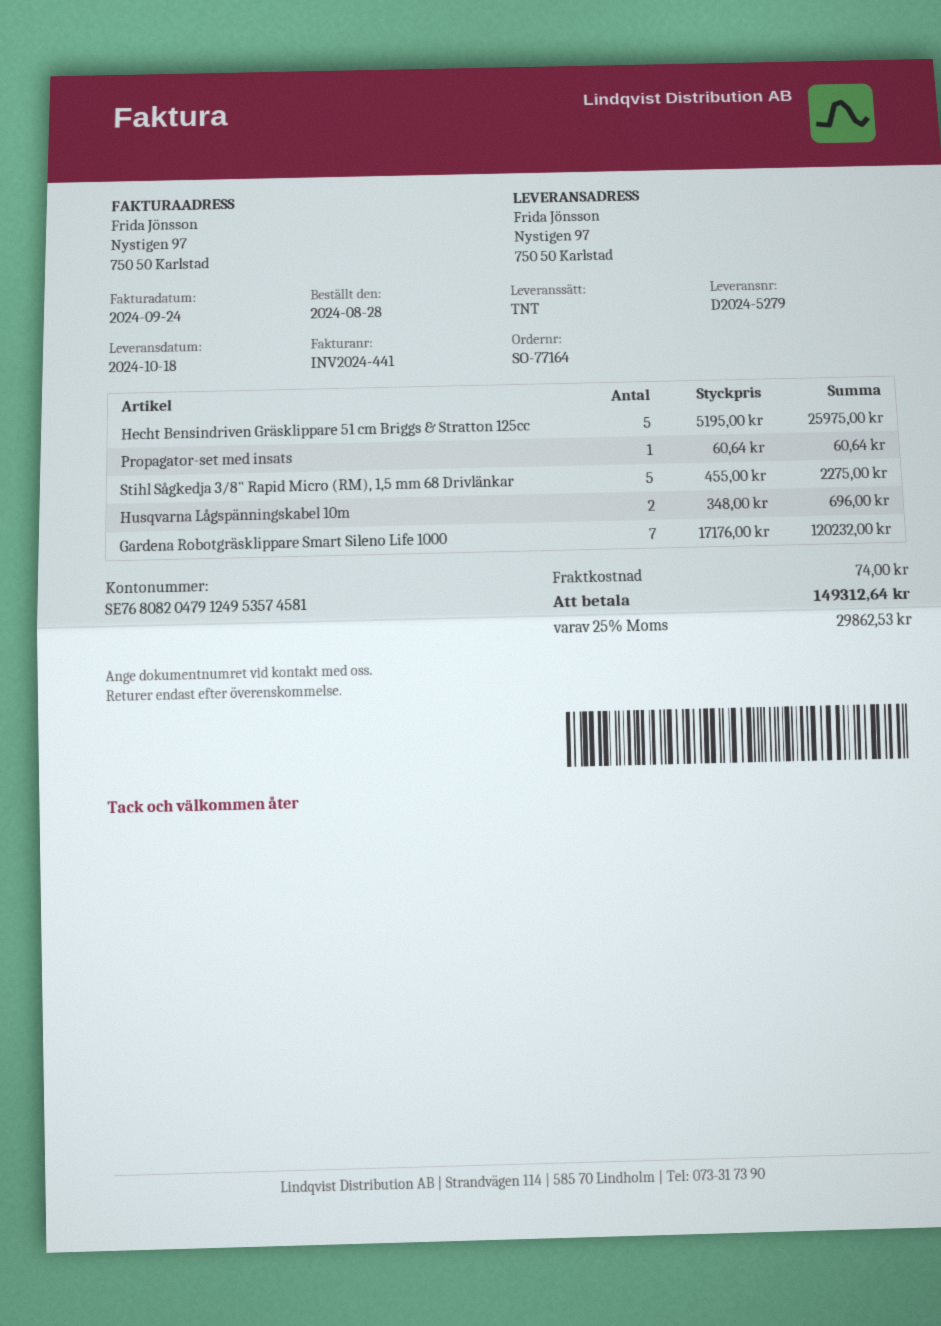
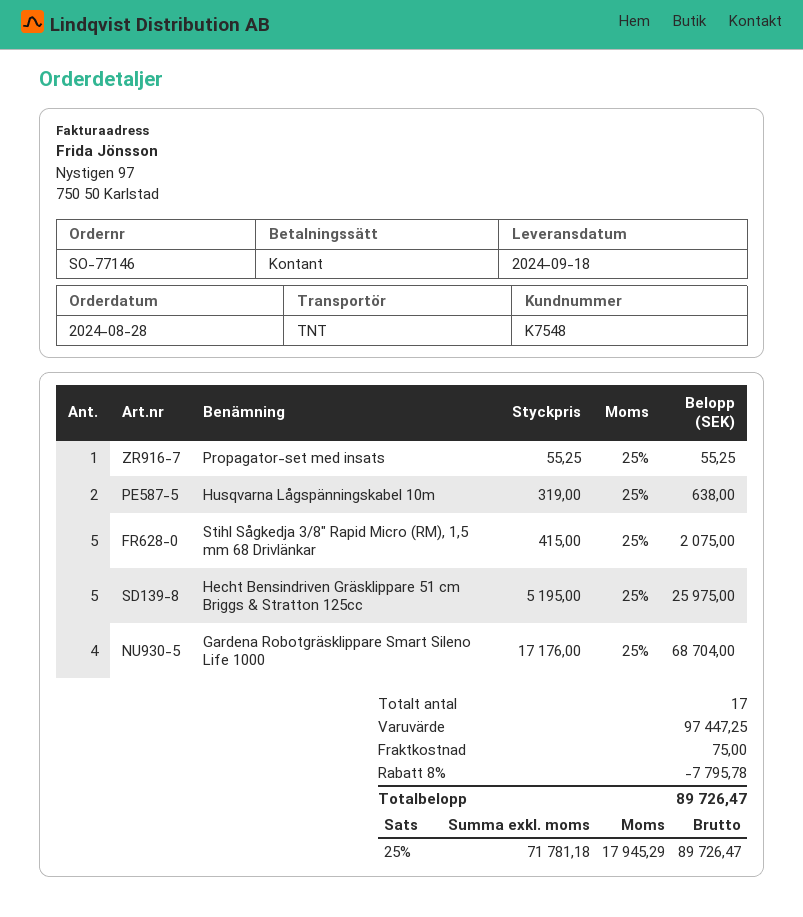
order number: SO-77164 -> SO-77146
delivery date: 2024-10-18 -> 2024-09-18
Propagator-set med insats: 1 x 60.64 = 60.64 -> 1 x 55.25 = 55.25
Stihl Sågkedja 3/8" Rapid Micro (RM), 1,5 mm 68 Drivlänkar: 5 x 455.00 = 2275.00 -> 5 x 415.00 = 2075.00
Husqvarna Lågspänningskabel 10m: 2 x 348.00 = 696.00 -> 2 x 319.00 = 638.00
Gardena Robotgräsklippare Smart Sileno Life 1000: 7 x 17176.00 = 120232.00 -> 4 x 17176.00 = 68704.00
discount: none -> 8% = 7795.78
shipping: 74.00 -> 75.00
tax: 25% = 29862.53 -> 25% = 17945.29
total: 149312.64 -> 89726.47

